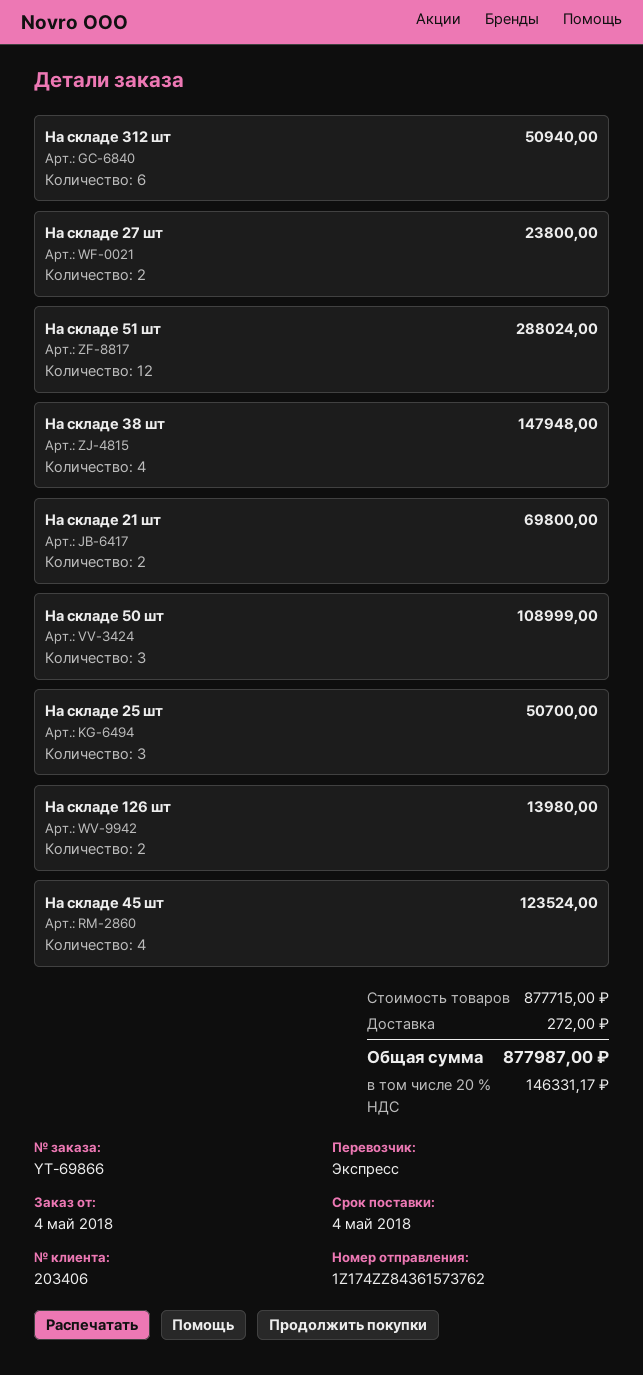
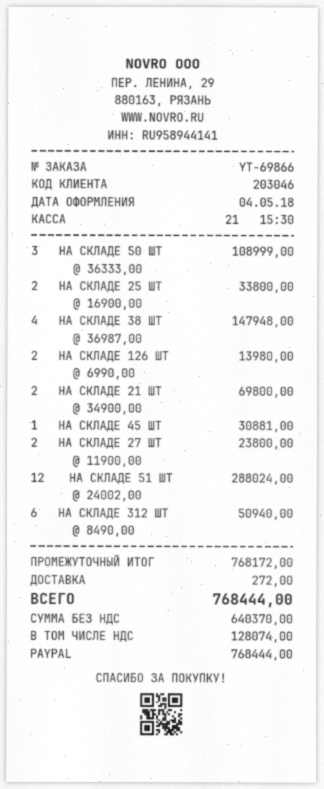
customer number: 203406 -> 203046
На складе 25 шт: 3 for 50700.00 -> 2 for 33800.00
На складе 45 шт: 4 for 123524.00 -> 1 for 30881.00
subtotal: 877715.00 -> 768172.00
tax: 146331.17 -> 128074.00
total: 877987.00 -> 768444.00

